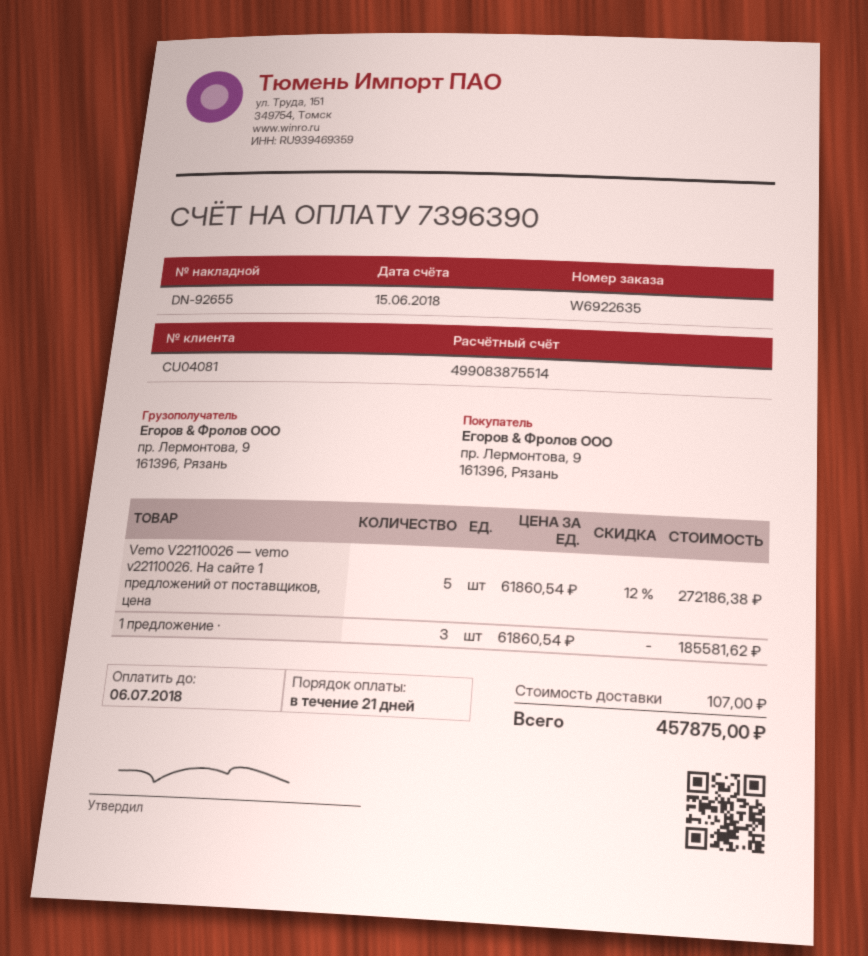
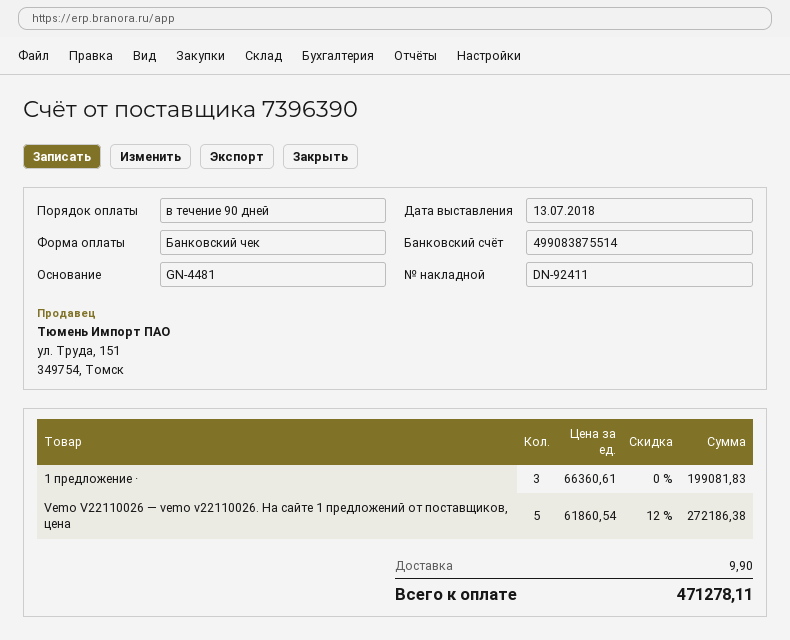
delivery note number: DN-92655 -> DN-92411
invoice date: 2018-06-15 -> 2018-07-13
payment terms: 21 days -> 90 days
1 предложение ·: 3 x 61860.54 = 185581.62 -> 3 x 66360.61 = 199081.83
shipping: 107.00 -> 9.90
total: 457875.00 -> 471278.11

